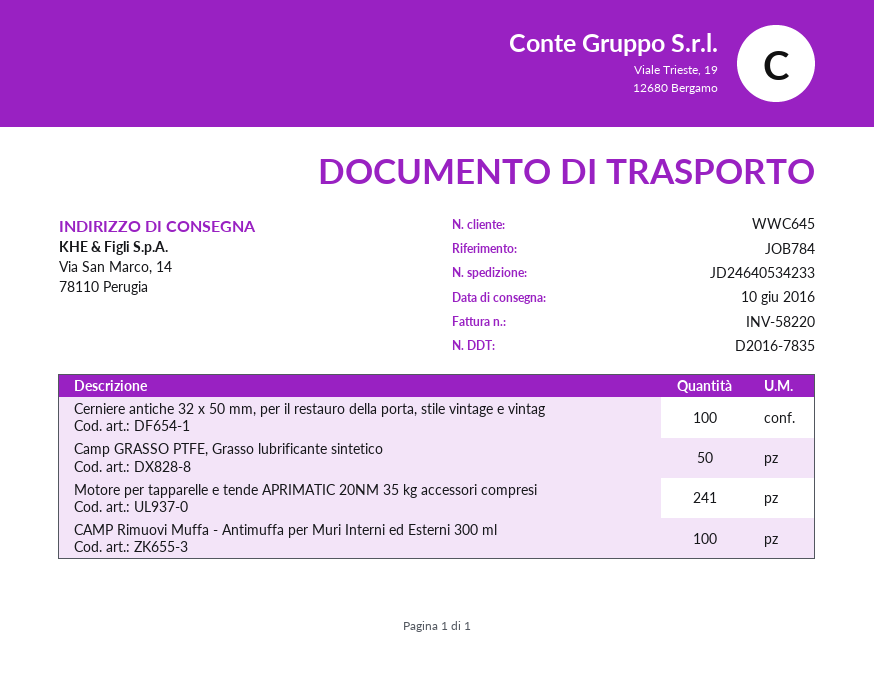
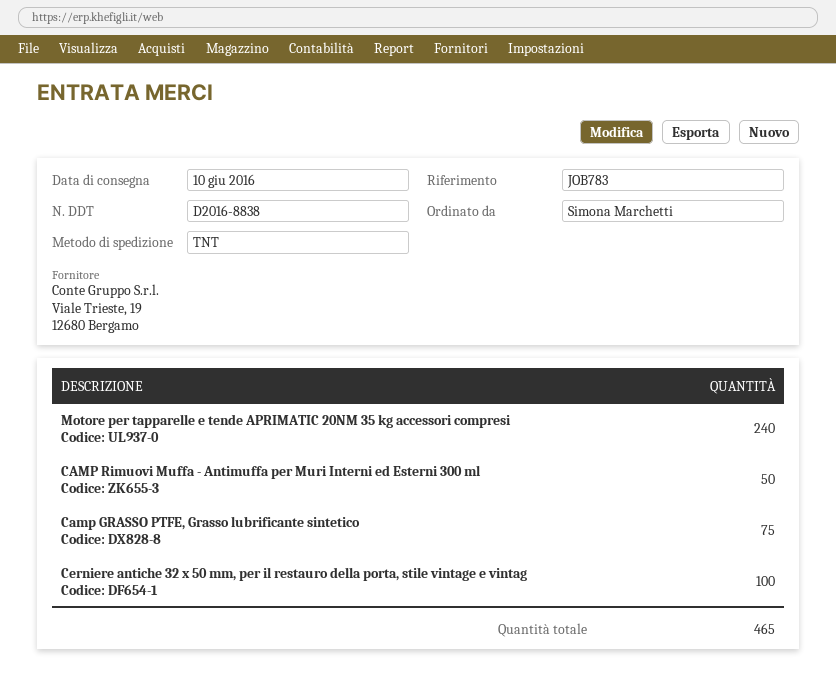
delivery note number: D2016-7835 -> D2016-8838
reference: JOB784 -> JOB783
Camp GRASSO PTFE, Grasso lubrificante sintetico: 50 -> 75
Motore per tapparelle e tende APRIMATIC 20NM 35 kg accessori compresi: 241 -> 240
CAMP Rimuovi Muffa - Antimuffa per Muri Interni ed Esterni 300 ml: 100 -> 50

